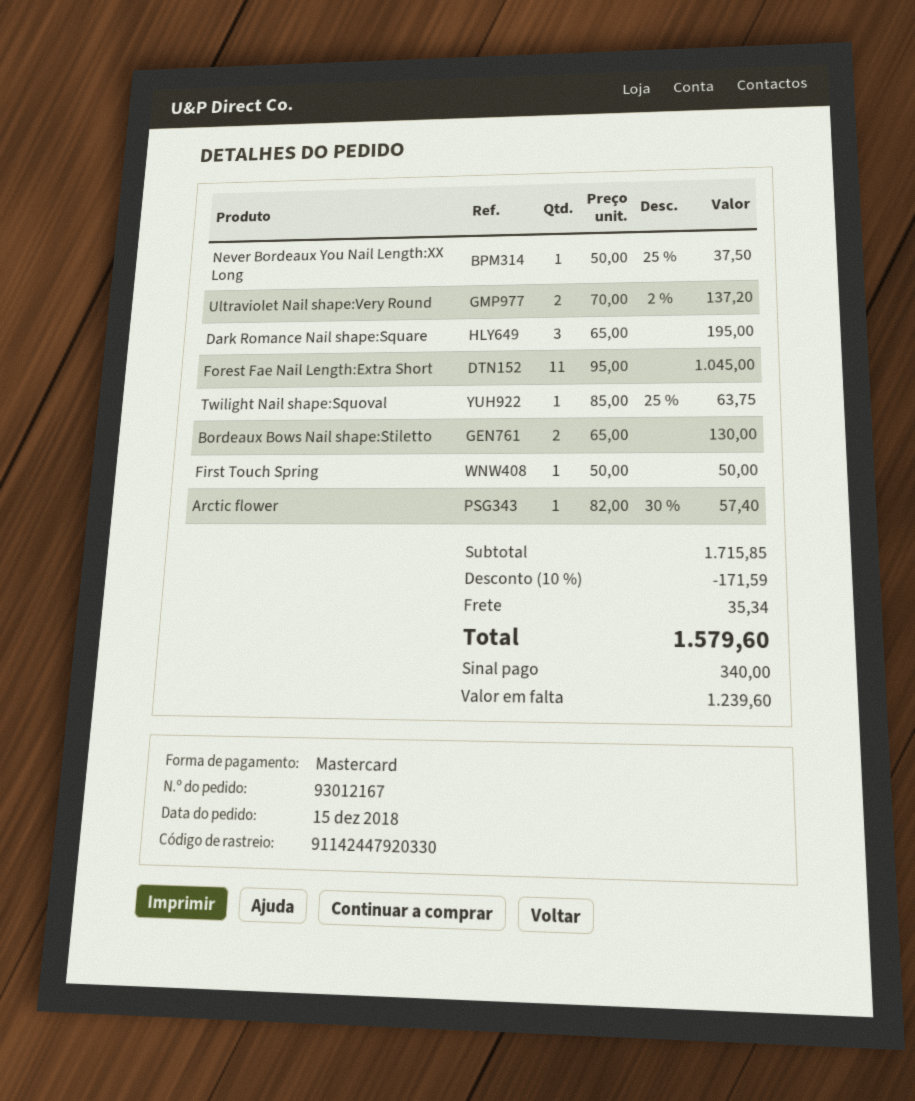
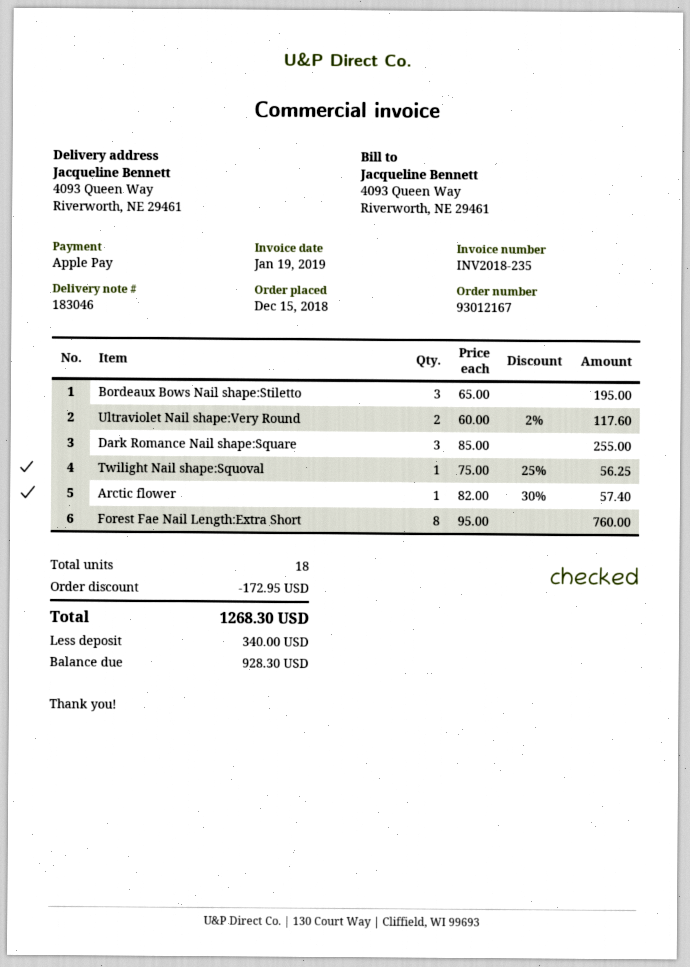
payment method: Mastercard -> Apple Pay
Never Bordeaux You Nail Length:XX Long: 1 x 50.00 - 25% = 37.50 -> none
Ultraviolet Nail shape:Very Round: 2 x 70.00 - 2% = 137.20 -> 2 x 60.00 - 2% = 117.60
Dark Romance Nail shape:Square: 3 x 65.00 = 195.00 -> 3 x 85.00 = 255.00
Forest Fae Nail Length:Extra Short: 11 x 95.00 = 1045.00 -> 8 x 95.00 = 760.00
Twilight Nail shape:Squoval: 1 x 85.00 - 25% = 63.75 -> 1 x 75.00 - 25% = 56.25
Bordeaux Bows Nail shape:Stiletto: 2 x 65.00 = 130.00 -> 3 x 65.00 = 195.00
First Touch Spring: 1 x 50.00 = 50.00 -> none
discount: 171.59 -> 172.95
shipping: 35.34 -> none
total: 1579.60 -> 1268.30
balance: 1239.60 -> 928.30

